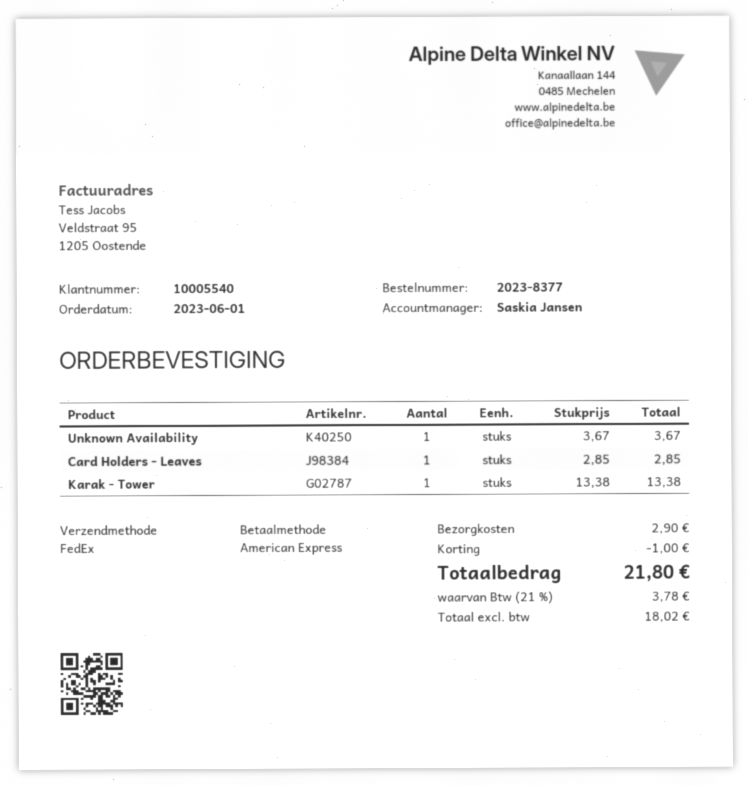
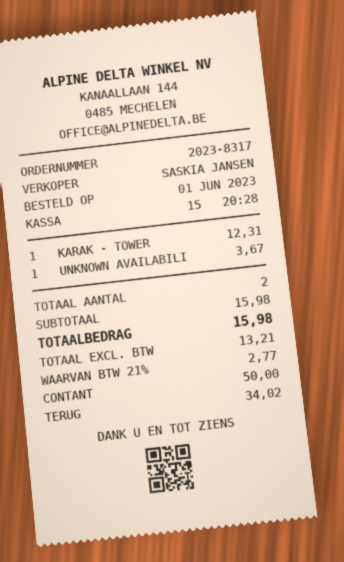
order number: 2023-8377 -> 2023-8317
payment method: American Express -> cash
Card Holders - Leaves: 1 for 2.85 -> none
Karak - Tower: 1 for 13.38 -> 1 for 12.31
discount: 1.00 -> none
shipping: 2.90 -> none
net: 18.02 -> 13.21
tax: 21% = 3.78 -> 21% = 2.77
total: 21.80 -> 15.98

